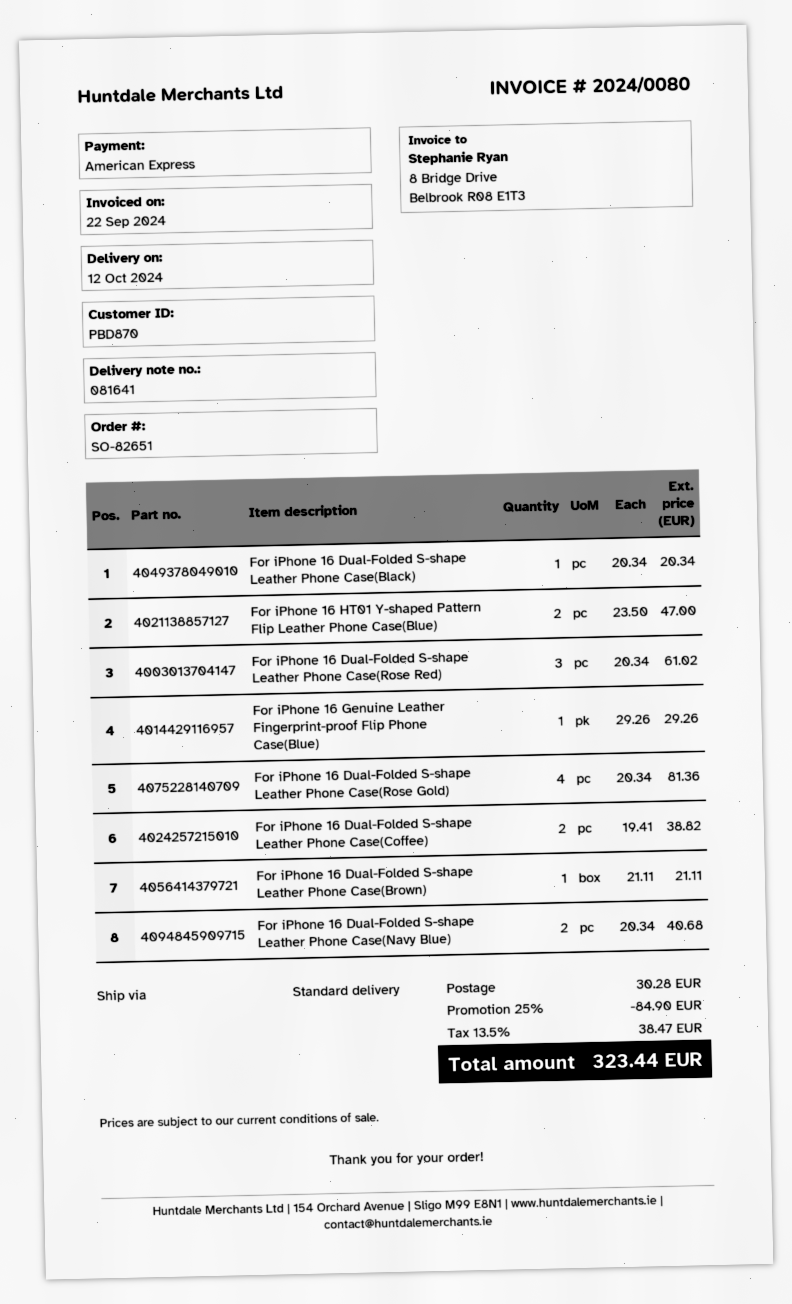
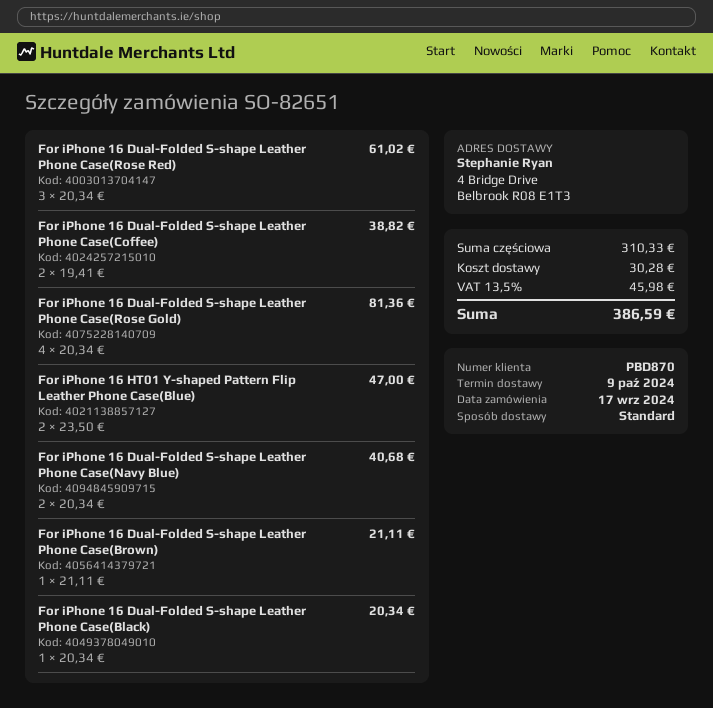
delivery date: 2024-10-12 -> 2024-10-09
For iPhone 16 Genuine Leather Fingerprint-proof Flip Phone Case(Blue): 1 x 29.26 = 29.26 -> none
discount: 25% = 84.90 -> none
tax: 13.5% = 38.47 -> 13.5% = 45.98
total: 323.44 -> 386.59

